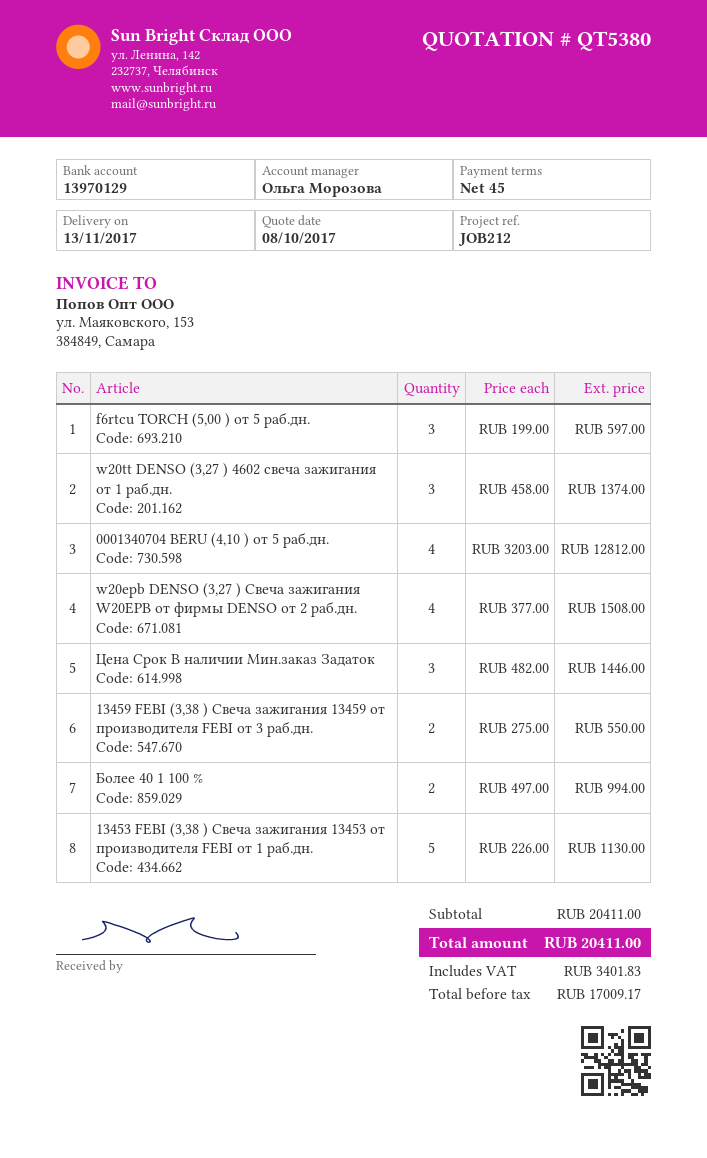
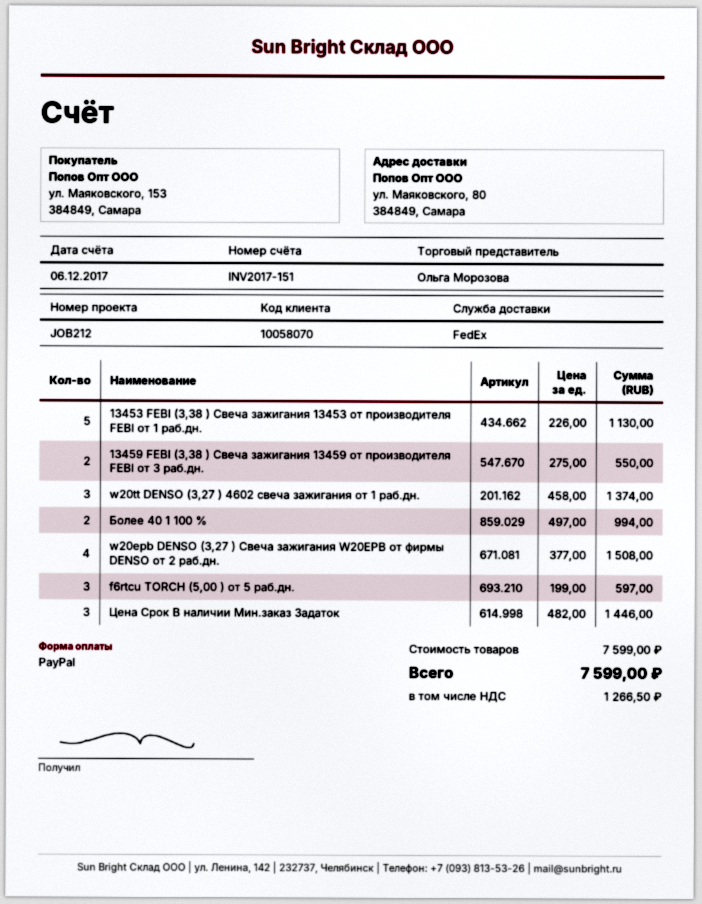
0001340704 BERU (4,10 ) от 5 раб.дн.: 4 x 3203.00 = 12812.00 -> none
subtotal: 20411.00 -> 7599.00
tax: 3401.83 -> 1266.50
total: 20411.00 -> 7599.00

